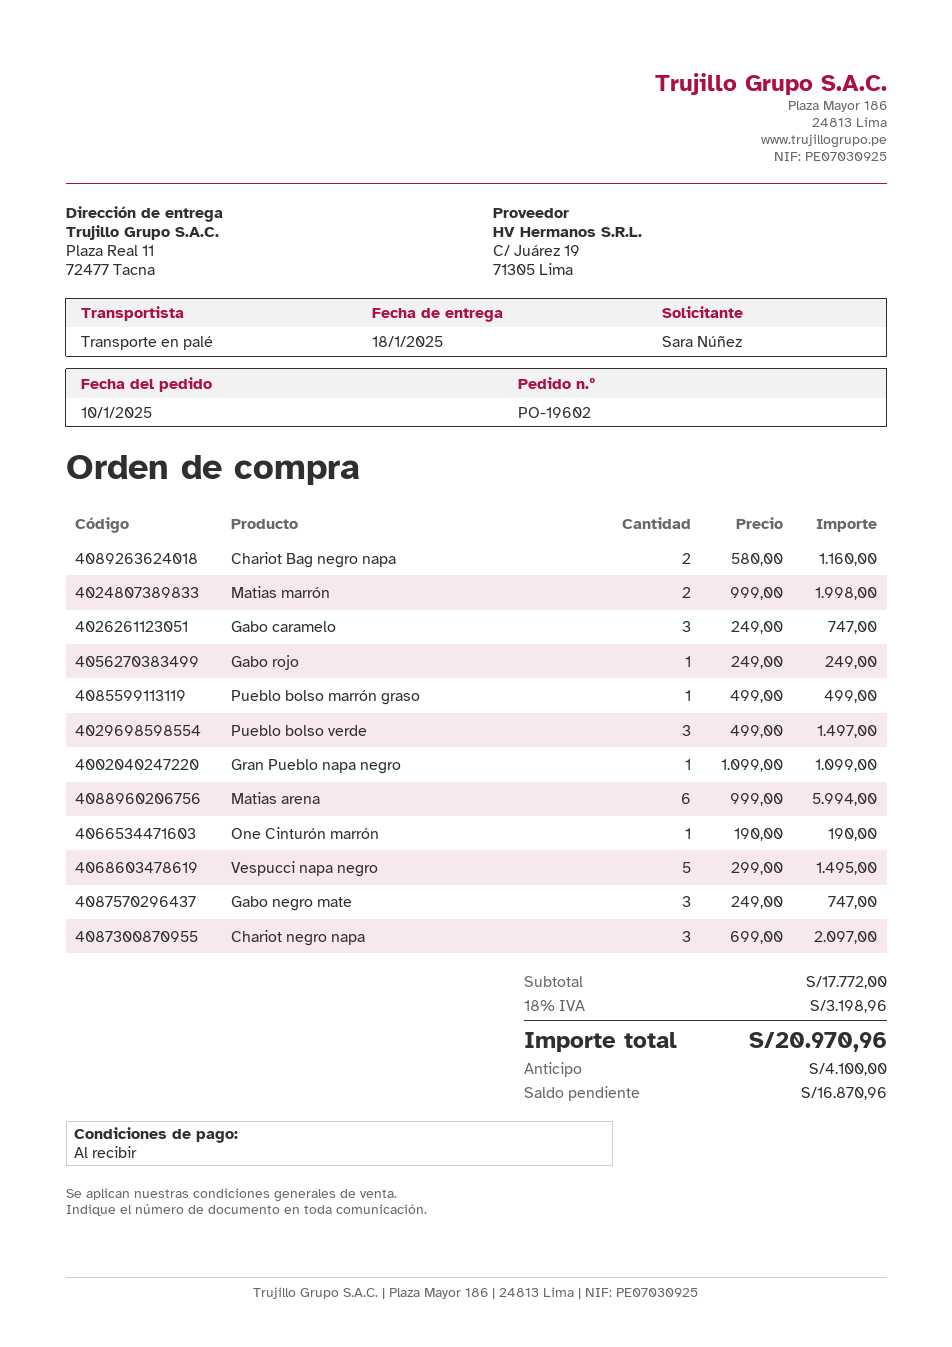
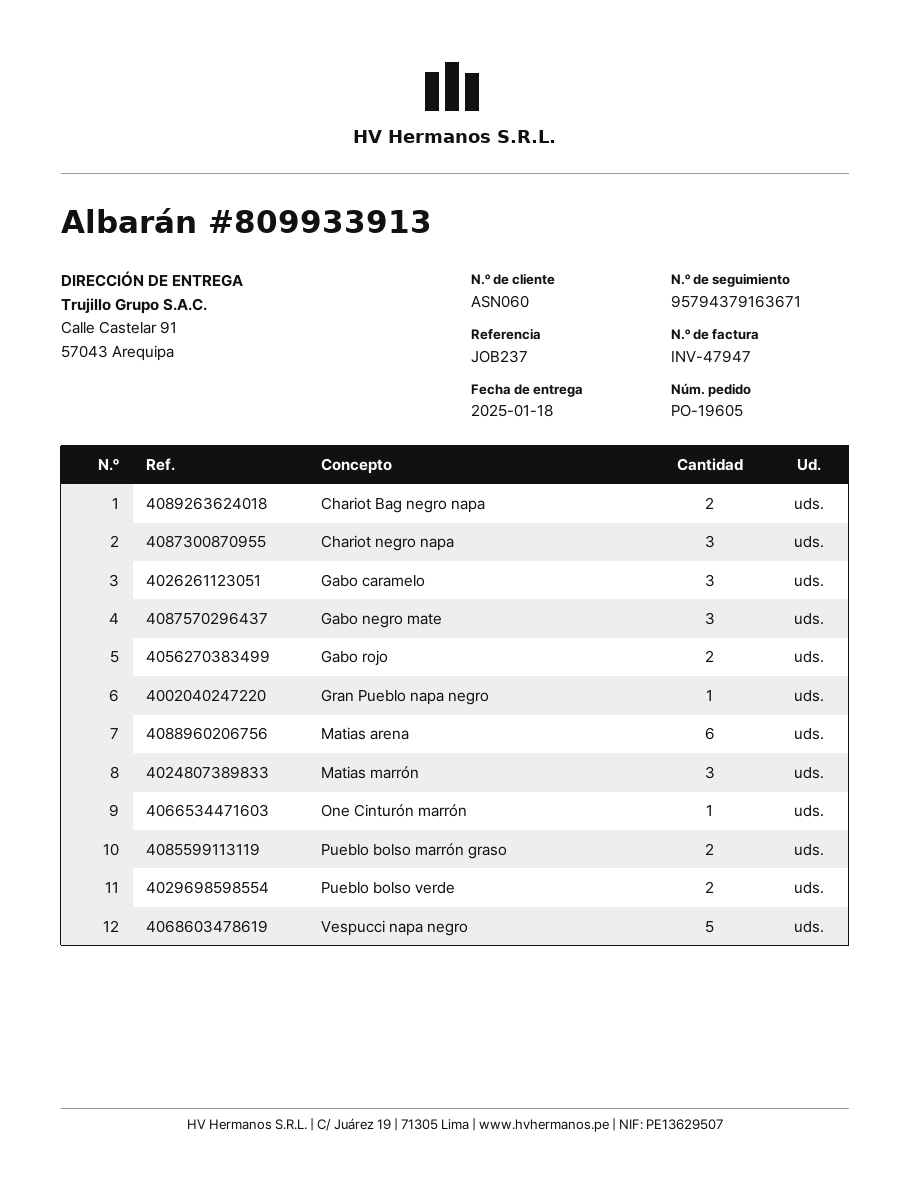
order number: PO-19602 -> PO-19605
ship to: Plaza Real 11, 72477 Tacna -> Calle Castelar 91, 57043 Arequipa
Matias marrón: 2 -> 3
Gabo rojo: 1 -> 2
Pueblo bolso marrón graso: 1 -> 2
Pueblo bolso verde: 3 -> 2

